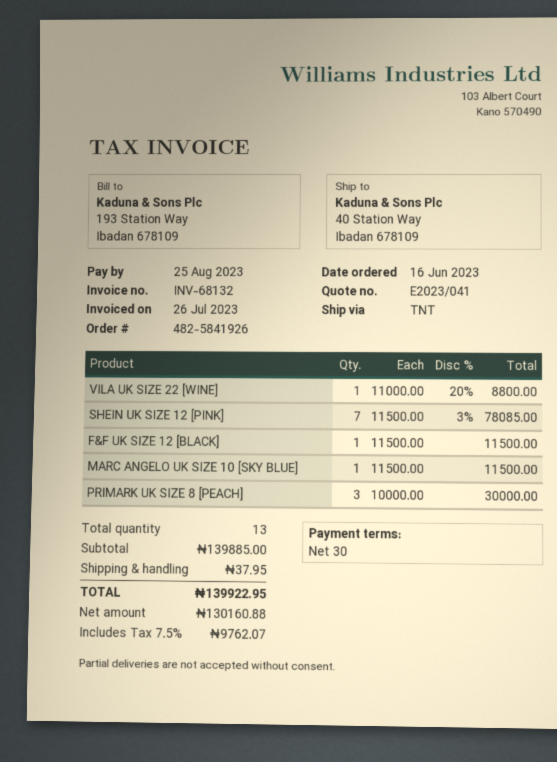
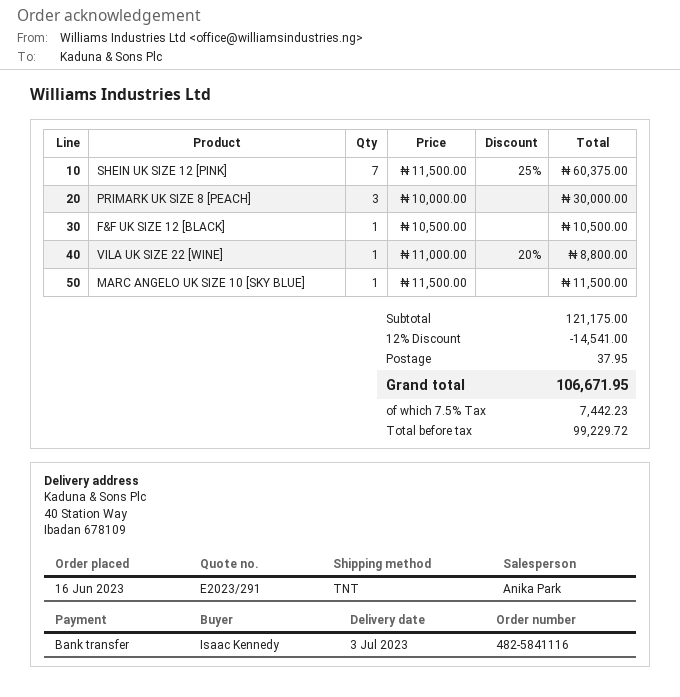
quote number: E2023/041 -> E2023/291
order number: 482-5841926 -> 482-5841116
SHEIN UK SIZE 12 [PINK]: 7 x 11500.00 - 3% = 78085.00 -> 7 x 11500.00 - 25% = 60375.00
F&F UK SIZE 12 [BLACK]: 1 x 11500.00 = 11500.00 -> 1 x 10500.00 = 10500.00
subtotal: 139885.00 -> 121175.00
discount: none -> 12% = 14541.00
net: 130160.88 -> 99229.72
tax: 7.5% = 9762.07 -> 7.5% = 7442.23
total: 139922.95 -> 106671.95

